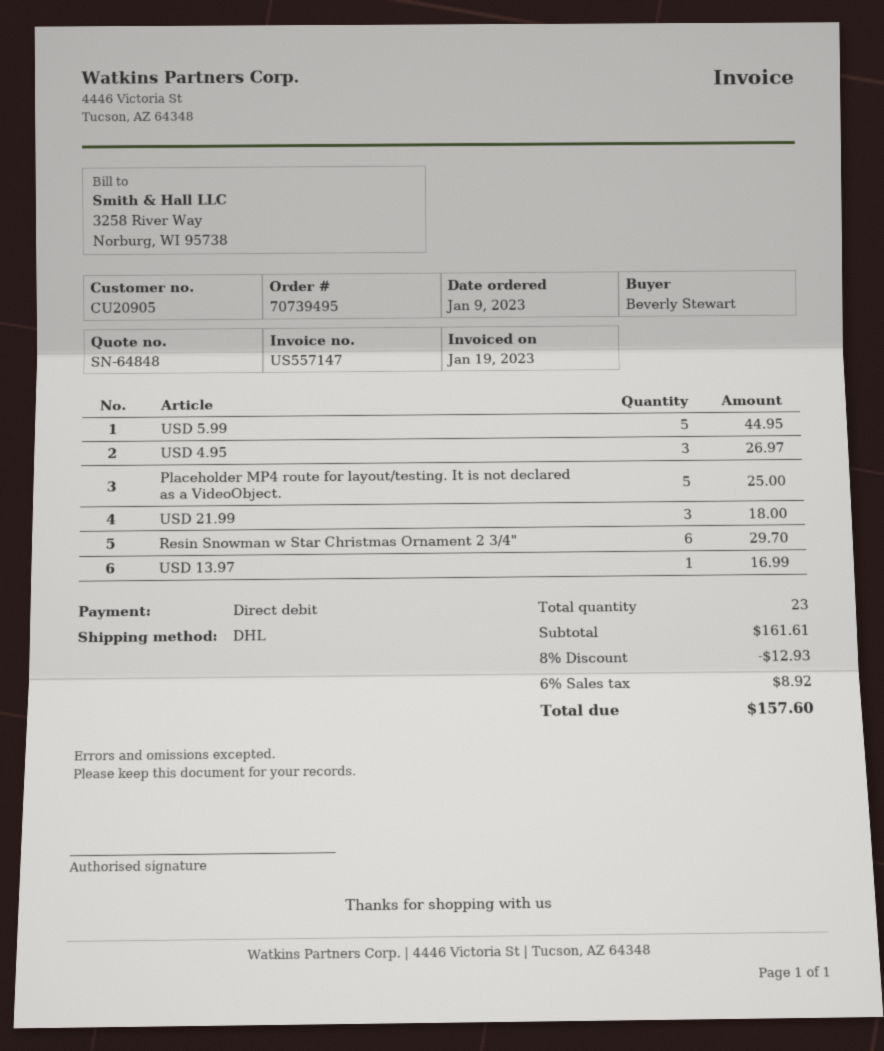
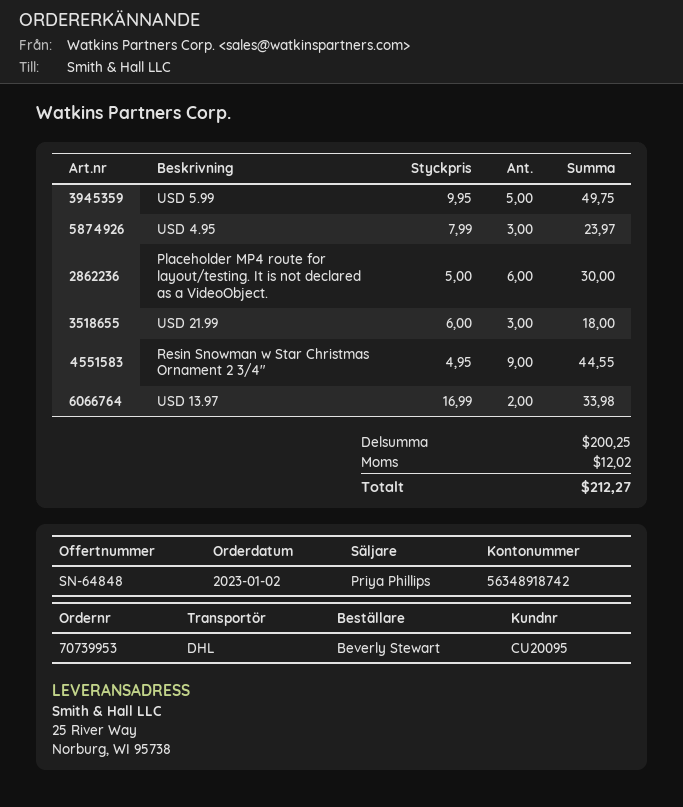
order number: 70739495 -> 70739953
order date: 2023-01-09 -> 2023-01-02
customer number: CU20905 -> CU20095
USD 5.99: 5 for 44.95 -> 5 for 49.75
USD 4.95: 3 for 26.97 -> 3 for 23.97
Placeholder MP4 route for layout/testing. It is not declared as a VideoObject.: 5 for 25.00 -> 6 for 30.00
Resin Snowman w Star Christmas Ornament 2 3/4": 6 for 29.70 -> 9 for 44.55
USD 13.97: 1 for 16.99 -> 2 for 33.98
subtotal: 161.61 -> 200.25
discount: 8% = 12.93 -> none
tax: 8.92 -> 12.02
total: 157.60 -> 212.27

